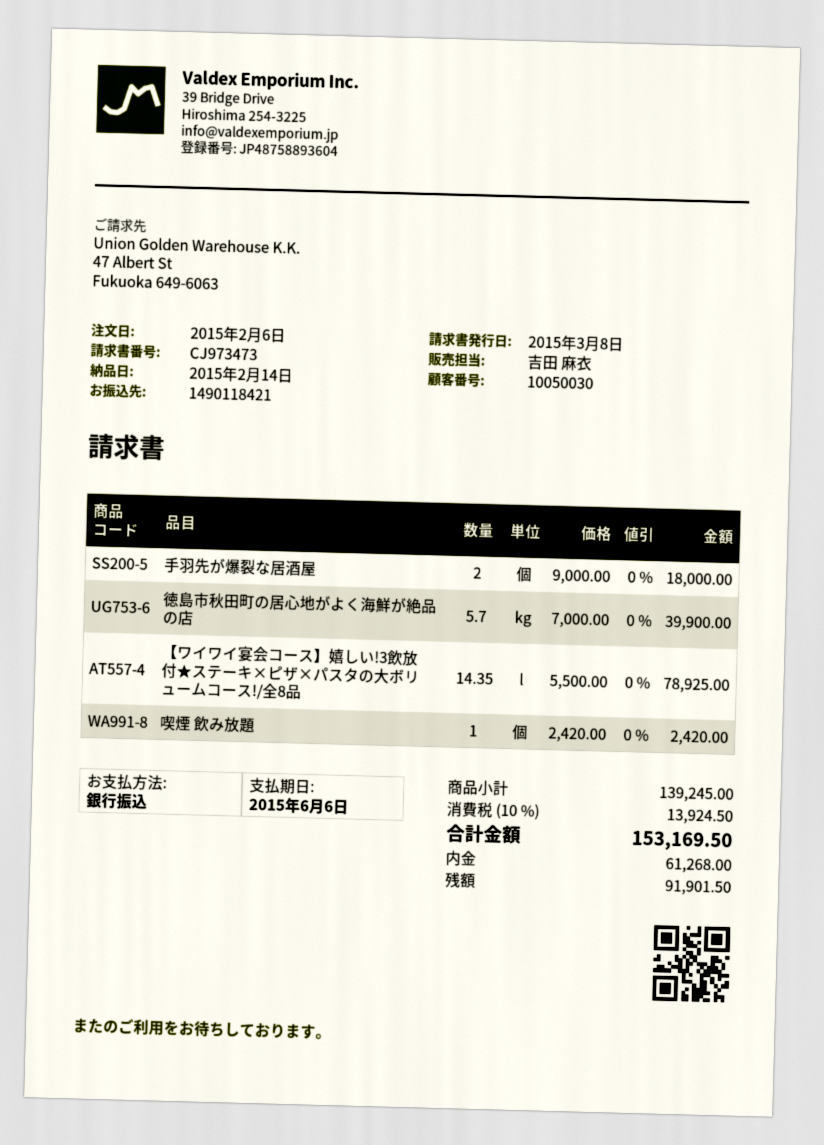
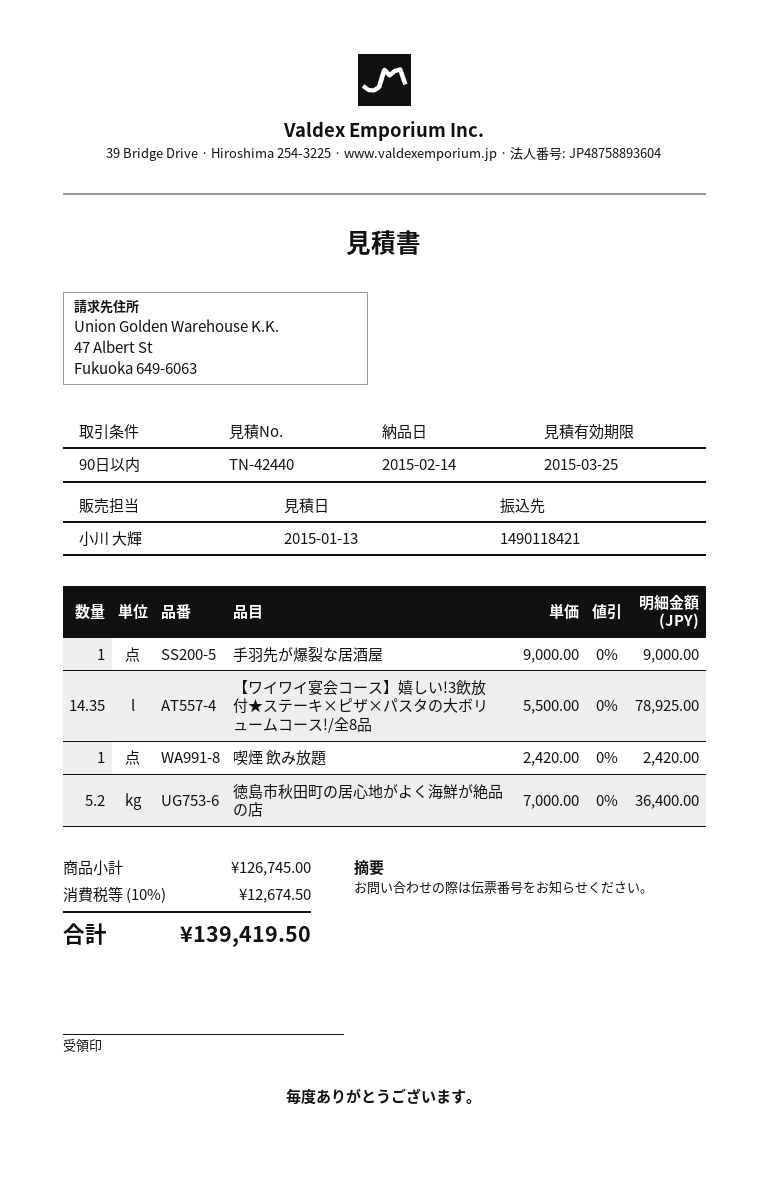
sales rep: 吉田 麻衣 -> 小川 大輝
手羽先が爆裂な居酒屋: 2 x 9000.00 = 18000.00 -> 1 x 9000.00 = 9000.00
徳島市秋田町の居心地がよく海鮮が絶品の店: 5.7 x 7000.00 = 39900.00 -> 5.2 x 7000.00 = 36400.00
subtotal: 139245.00 -> 126745.00
tax: 10% = 13924.50 -> 10% = 12674.50
total: 153169.50 -> 139419.50

